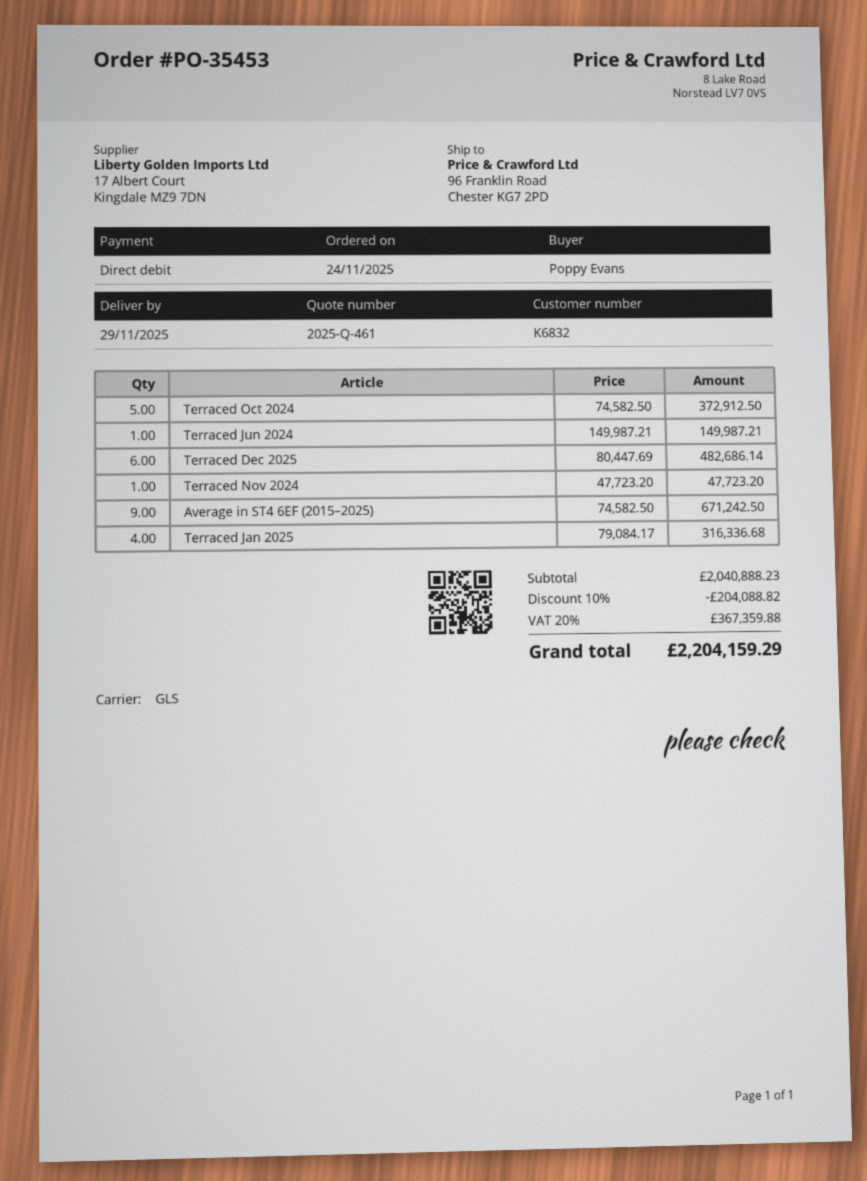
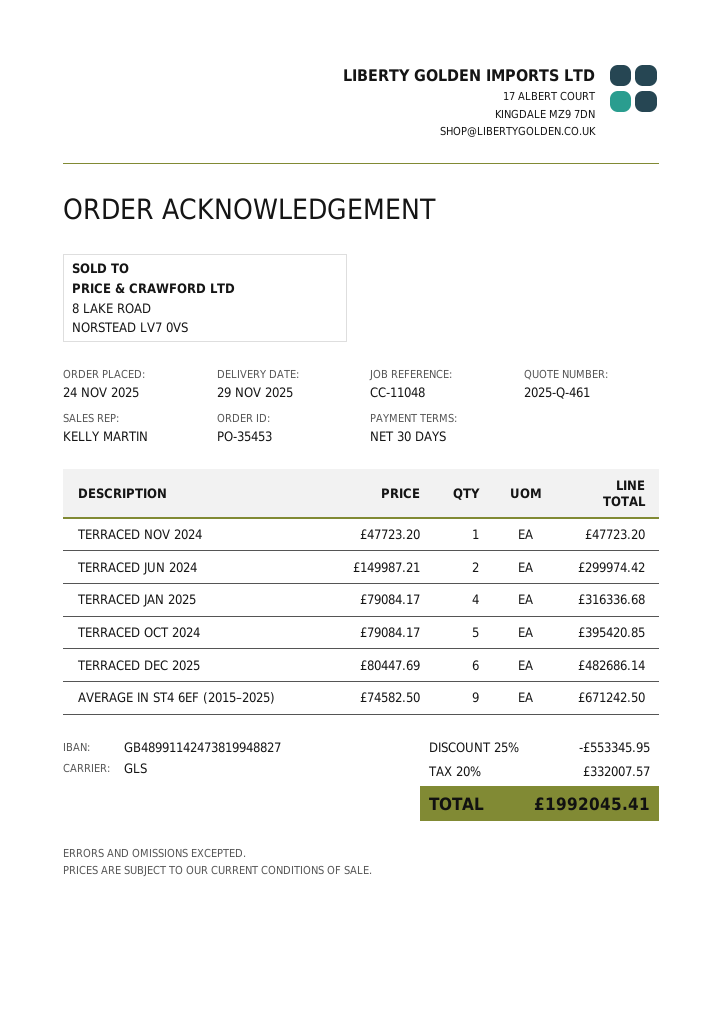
Terraced Oct 2024: 5 x 74582.50 = 372912.50 -> 5 x 79084.17 = 395420.85
Terraced Jun 2024: 1 x 149987.21 = 149987.21 -> 2 x 149987.21 = 299974.42
discount: 10% = 204088.82 -> 25% = 553345.95
tax: 20% = 367359.88 -> 20% = 332007.57
total: 2204159.29 -> 1992045.41

